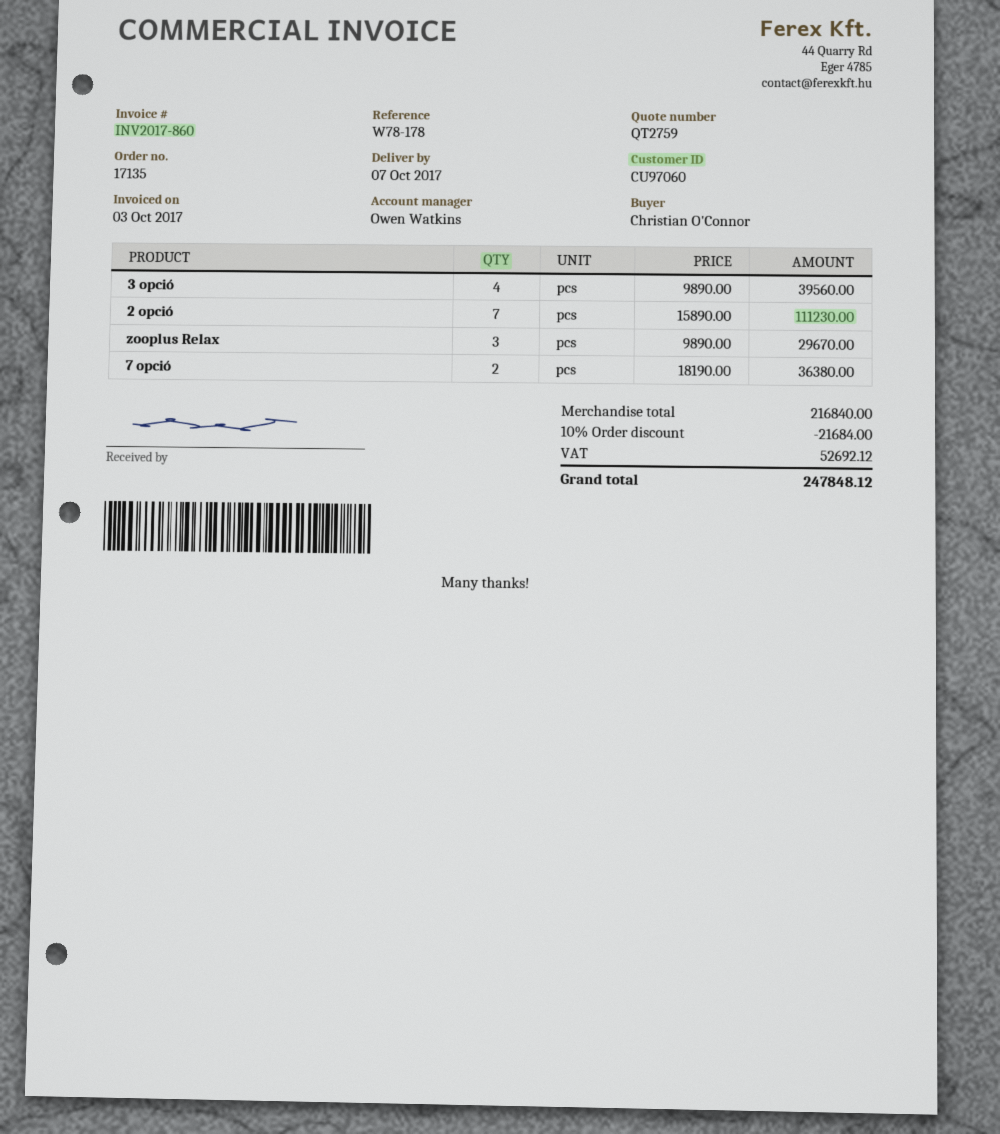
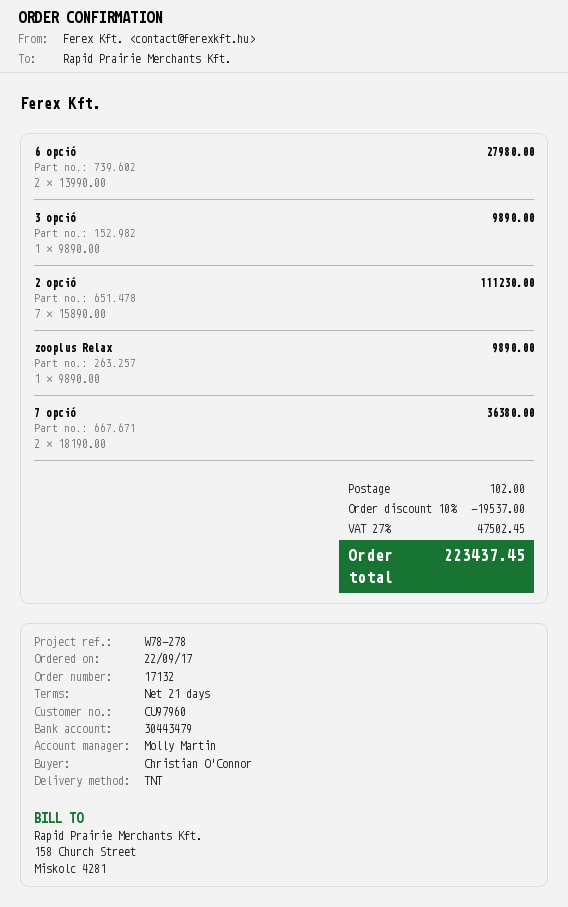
order number: 17135 -> 17132
customer number: CU97060 -> CU97960
reference: W78-178 -> W78-278
sales rep: Owen Watkins -> Molly Martin
3 opció: 4 x 9890.00 = 39560.00 -> 1 x 9890.00 = 9890.00
zooplus Relax: 3 x 9890.00 = 29670.00 -> 1 x 9890.00 = 9890.00
6 opció: none -> 2 x 13990.00 = 27980.00
discount: 10% = 21684.00 -> 10% = 19537.00
shipping: none -> 102.00
tax: 52692.12 -> 47502.45
total: 247848.12 -> 223437.45

